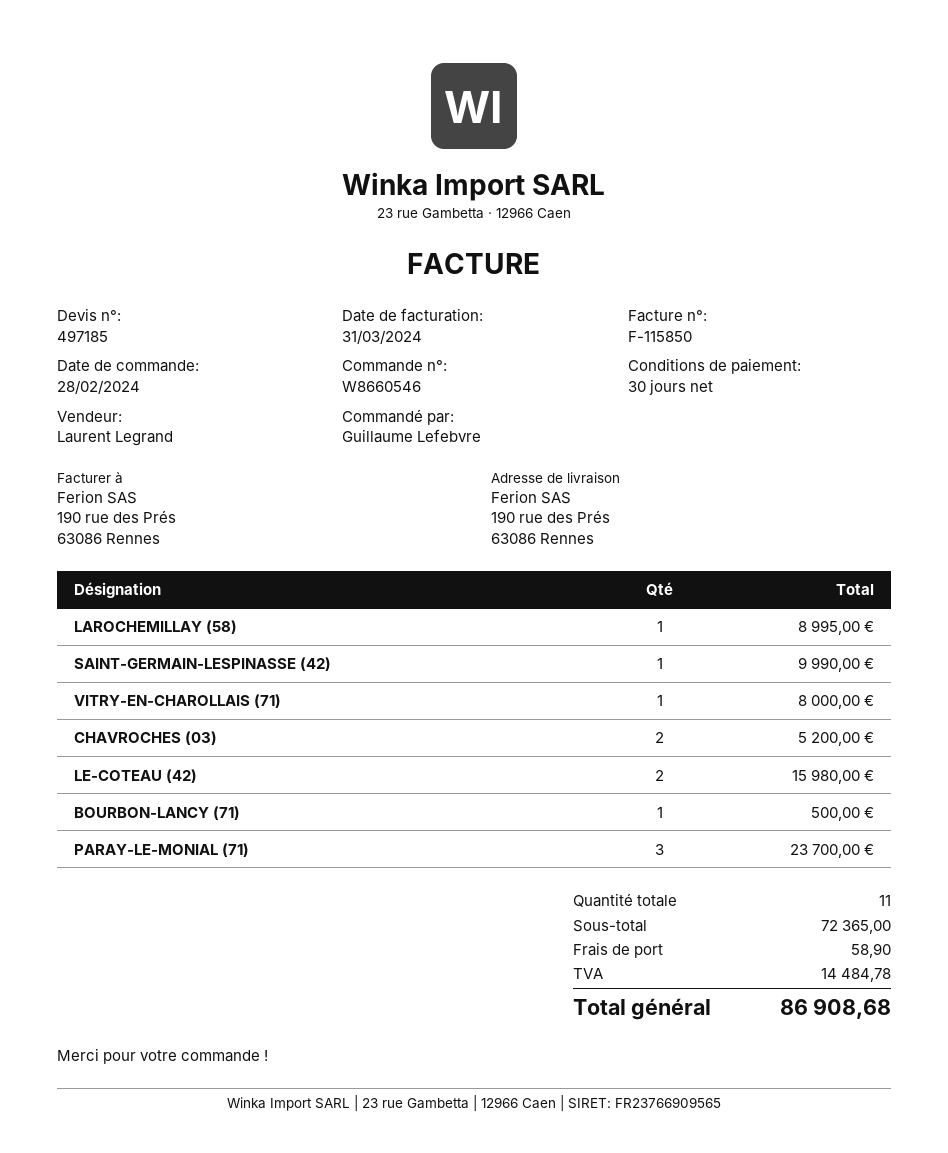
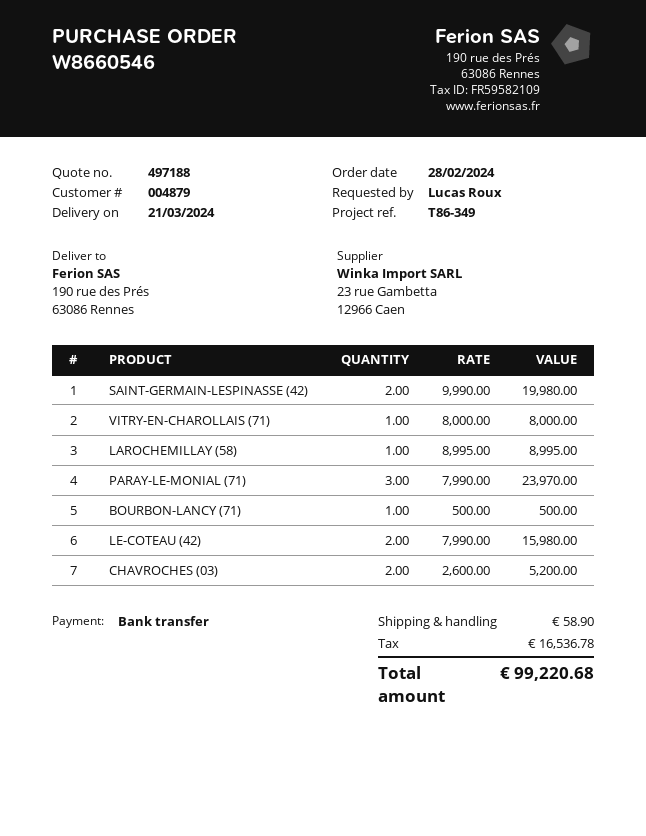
quote number: 497185 -> 497188
ordered by: Guillaume Lefebvre -> Lucas Roux
SAINT-GERMAIN-LESPINASSE (42): 1 for 9990.00 -> 2 for 19980.00
PARAY-LE-MONIAL (71): 3 for 23700.00 -> 3 for 23970.00
tax: 14484.78 -> 16536.78
total: 86908.68 -> 99220.68

